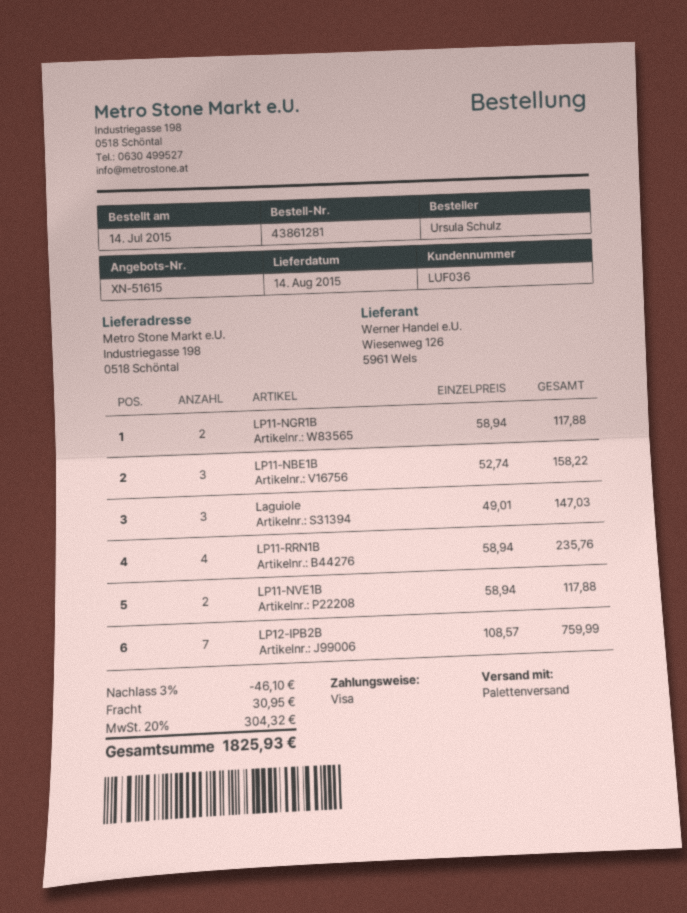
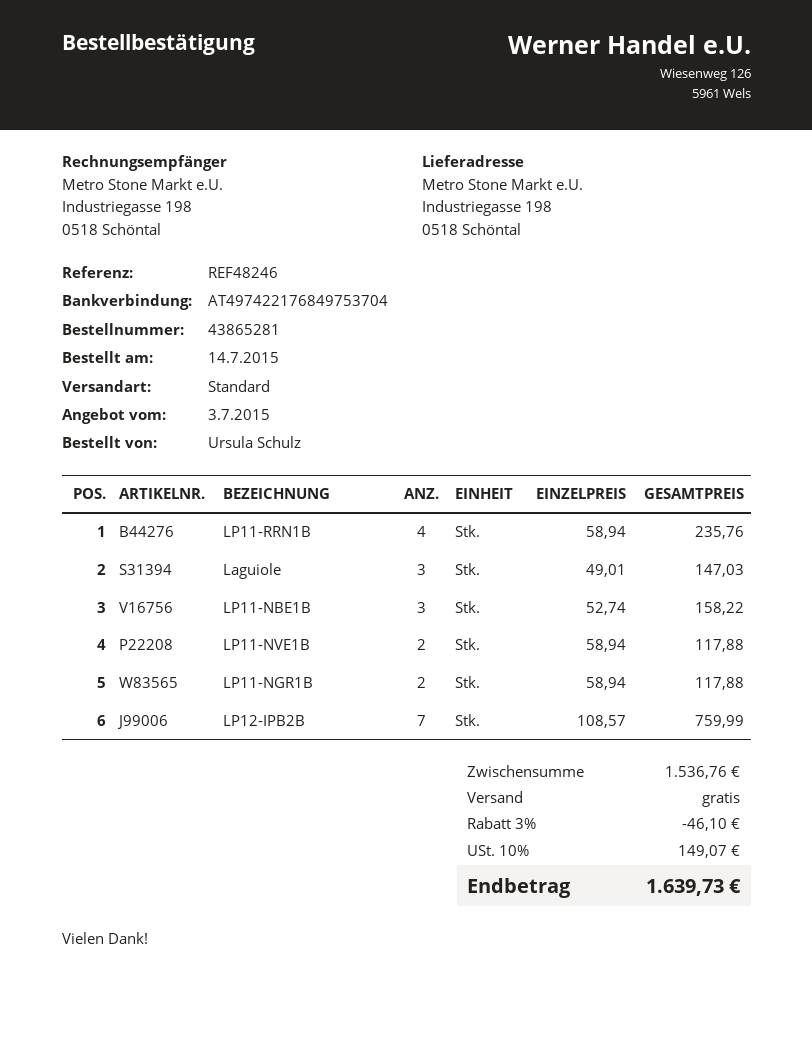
order number: 43861281 -> 43865281
shipping method: pallet freight -> standard
shipping: 30.95 -> 0.00
tax: 20% = 304.32 -> 10% = 149.07
total: 1825.93 -> 1639.73

